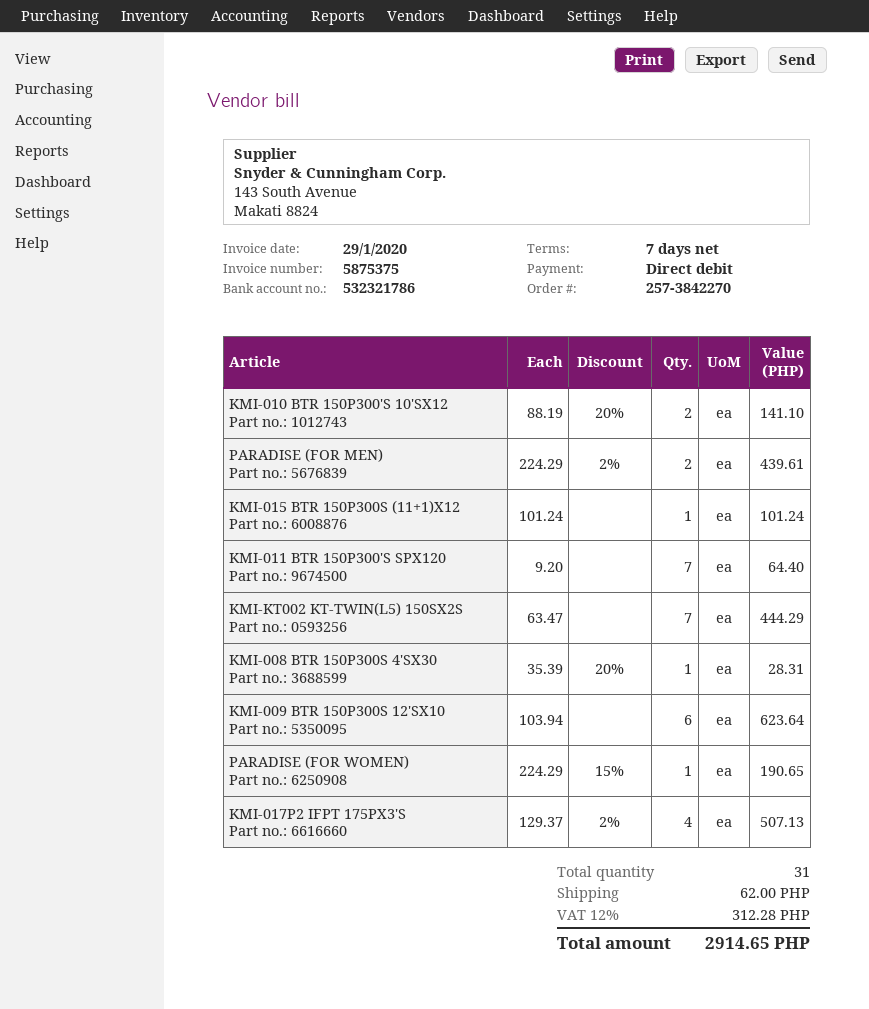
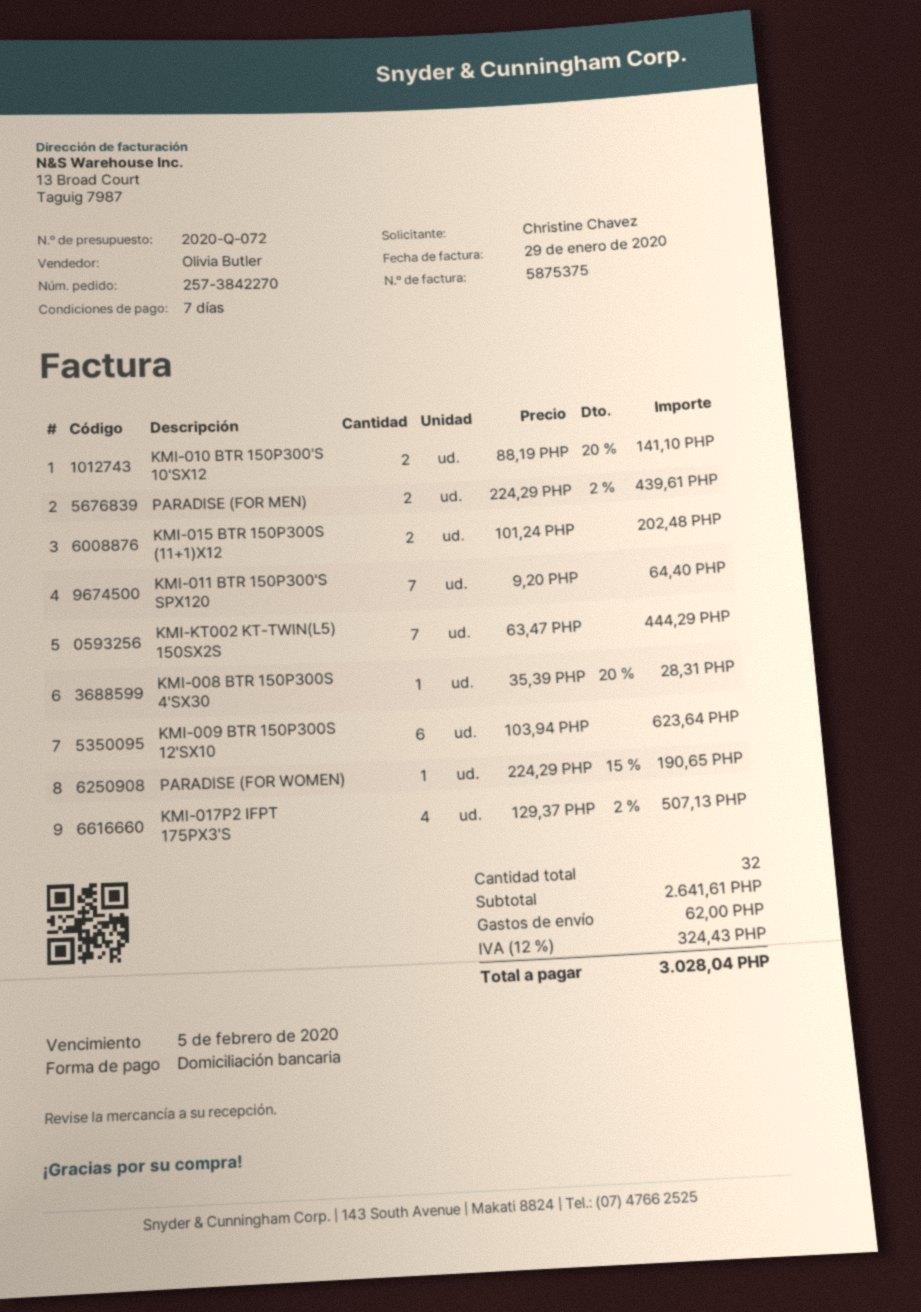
KMI-015 BTR 150P300S (11+1)X12: 1 x 101.24 = 101.24 -> 2 x 101.24 = 202.48
total quantity: 31 -> 32
tax: 12% = 312.28 -> 12% = 324.43
total: 2914.65 -> 3028.04

